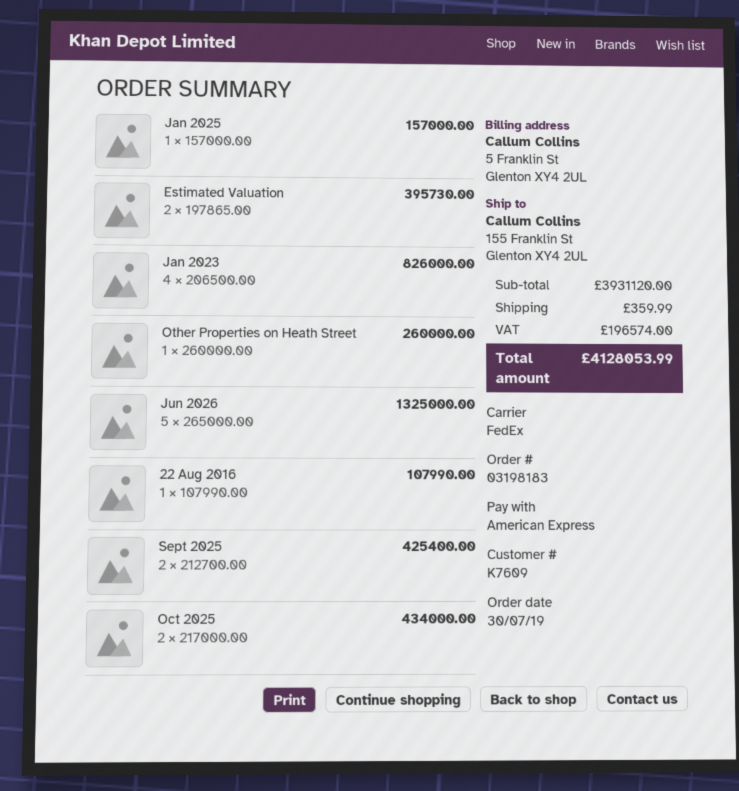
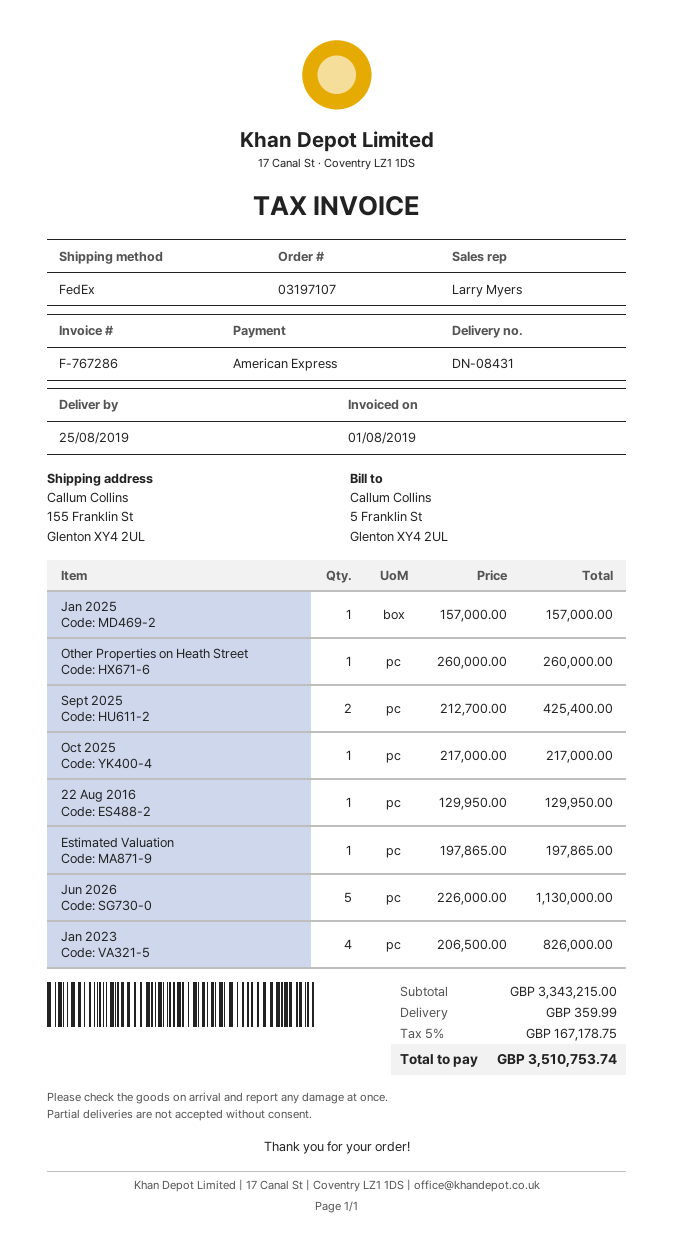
order number: 03198183 -> 03197107
Estimated Valuation: 2 x 197865.00 = 395730.00 -> 1 x 197865.00 = 197865.00
Jun 2026: 5 x 265000.00 = 1325000.00 -> 5 x 226000.00 = 1130000.00
22 Aug 2016: 1 x 107990.00 = 107990.00 -> 1 x 129950.00 = 129950.00
Oct 2025: 2 x 217000.00 = 434000.00 -> 1 x 217000.00 = 217000.00
subtotal: 3931120.00 -> 3343215.00
tax: 196574.00 -> 167178.75
total: 4128053.99 -> 3510753.74

